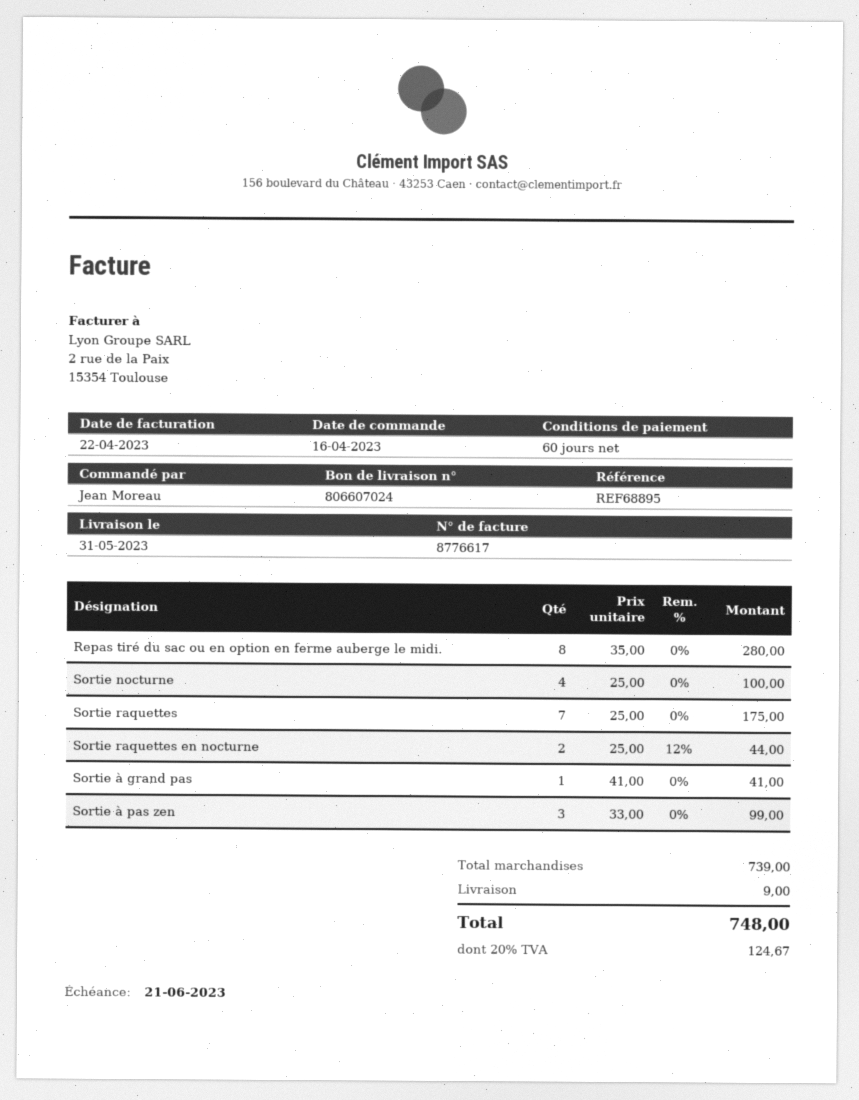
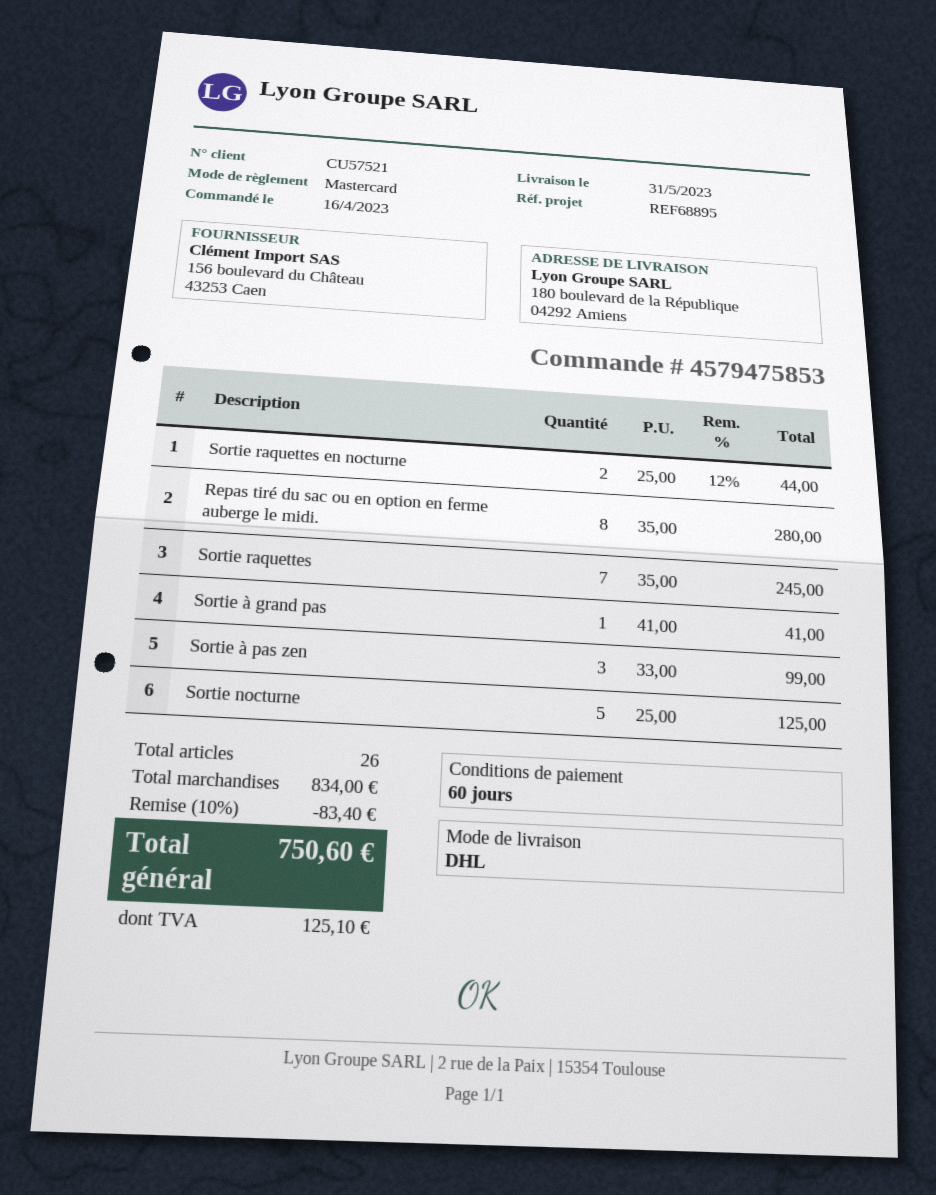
Sortie nocturne: 4 x 25.00 = 100.00 -> 5 x 25.00 = 125.00
Sortie raquettes: 7 x 25.00 = 175.00 -> 7 x 35.00 = 245.00
subtotal: 739.00 -> 834.00
discount: none -> 10% = 83.40
shipping: 9.00 -> none
tax: 124.67 -> 125.10
total: 748.00 -> 750.60

